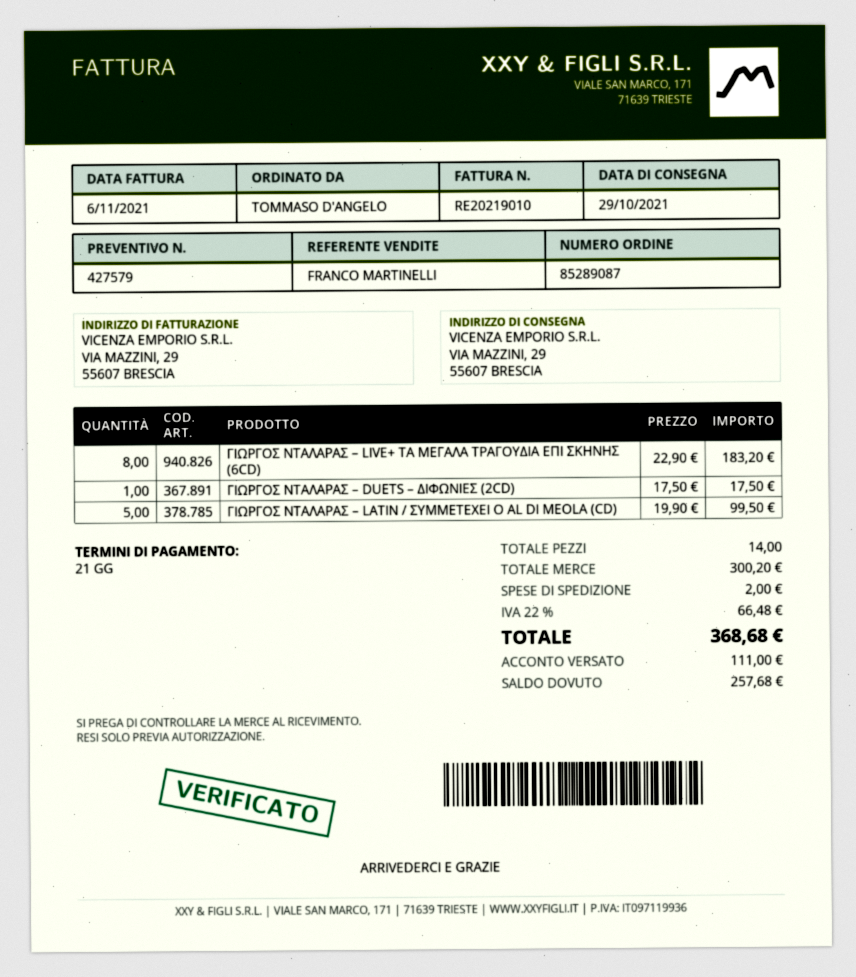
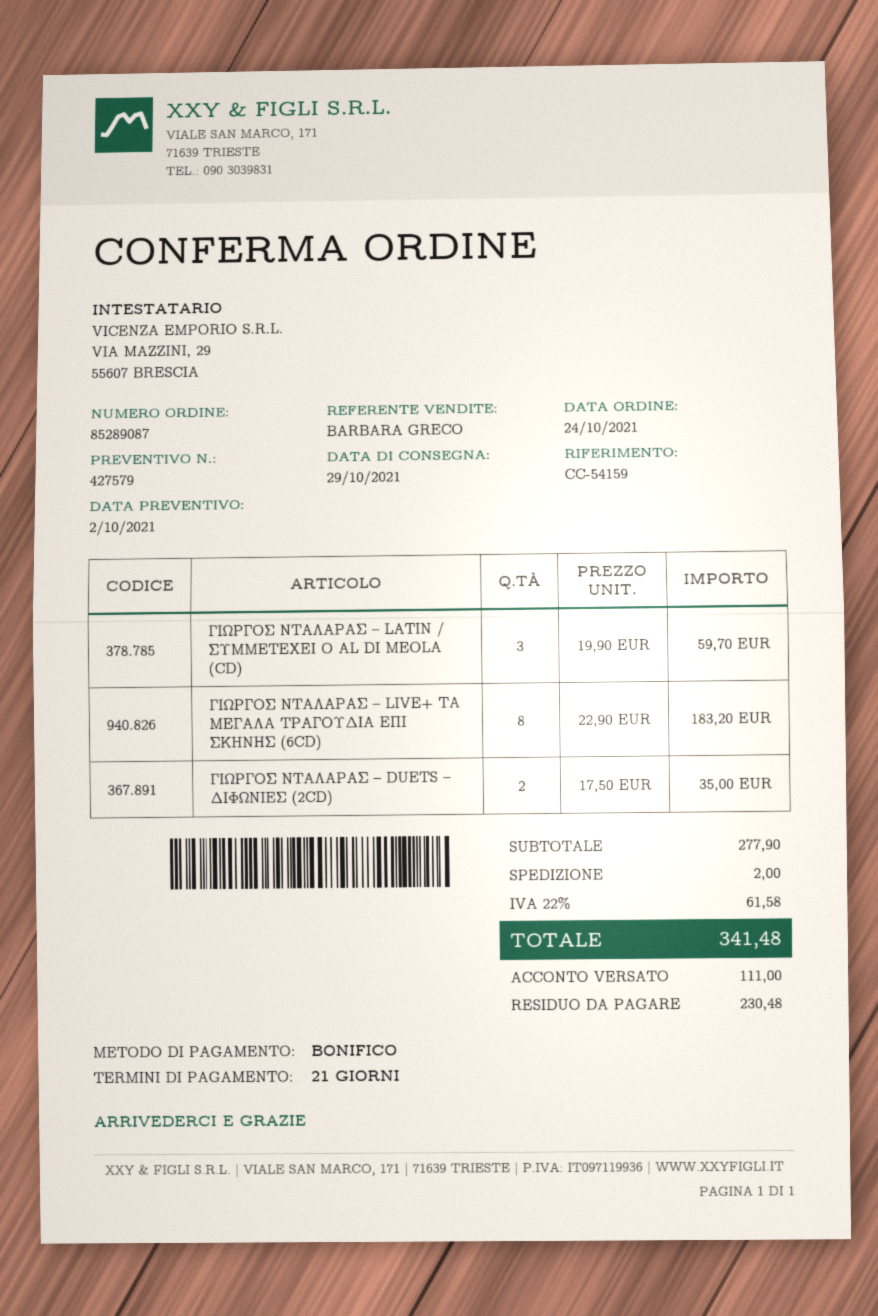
sales rep: FRANCO MARTINELLI -> BARBARA GRECO
ΓΙΩΡΓΟΣ ΝΤΑΛΑΡΑΣ – DUETS – ΔΙΦΩΝΙΕΣ (2CD): 1 x 17.50 = 17.50 -> 2 x 17.50 = 35.00
ΓΙΩΡΓΟΣ ΝΤΑΛΑΡΑΣ – LATIN / ΣΥΜΜΕΤΕΧΕΙ Ο AL DI MEOLA (CD): 5 x 19.90 = 99.50 -> 3 x 19.90 = 59.70
subtotal: 300.20 -> 277.90
tax: 22% = 66.48 -> 22% = 61.58
total: 368.68 -> 341.48
balance: 257.68 -> 230.48

